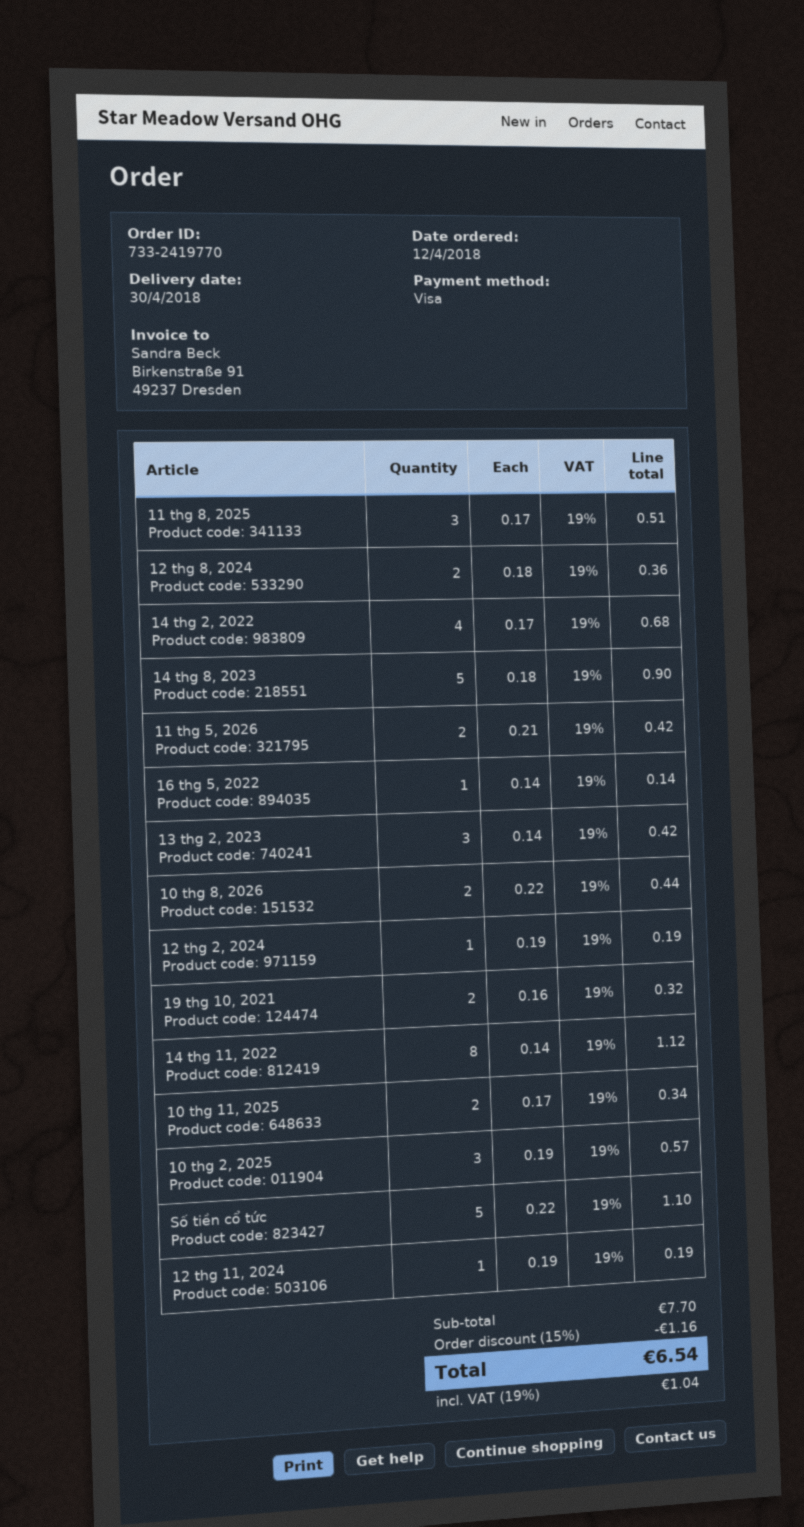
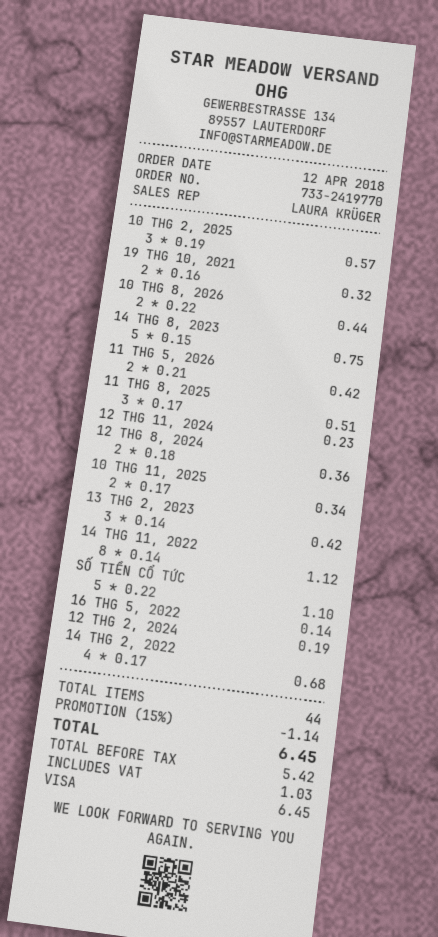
14 thg 8, 2023: 5 x 0.18 = 0.90 -> 5 x 0.15 = 0.75
12 thg 11, 2024: 1 x 0.19 = 0.19 -> 1 x 0.23 = 0.23
discount: 15% = 1.16 -> 15% = 1.14
tax: 1.04 -> 1.03
total: 6.54 -> 6.45

